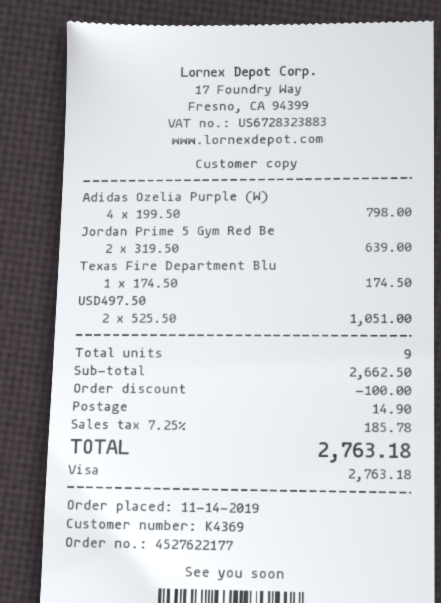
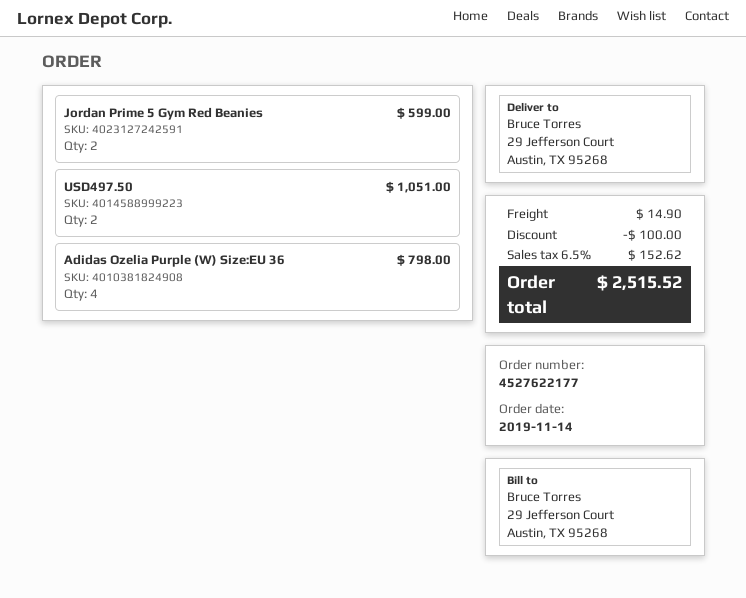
Jordan Prime 5 Gym Red Be: 2 for 639.00 -> 2 for 599.00
Texas Fire Department Blu: 1 for 174.50 -> none
tax: 7.25% = 185.78 -> 6.5% = 152.62
total: 2763.18 -> 2515.52

